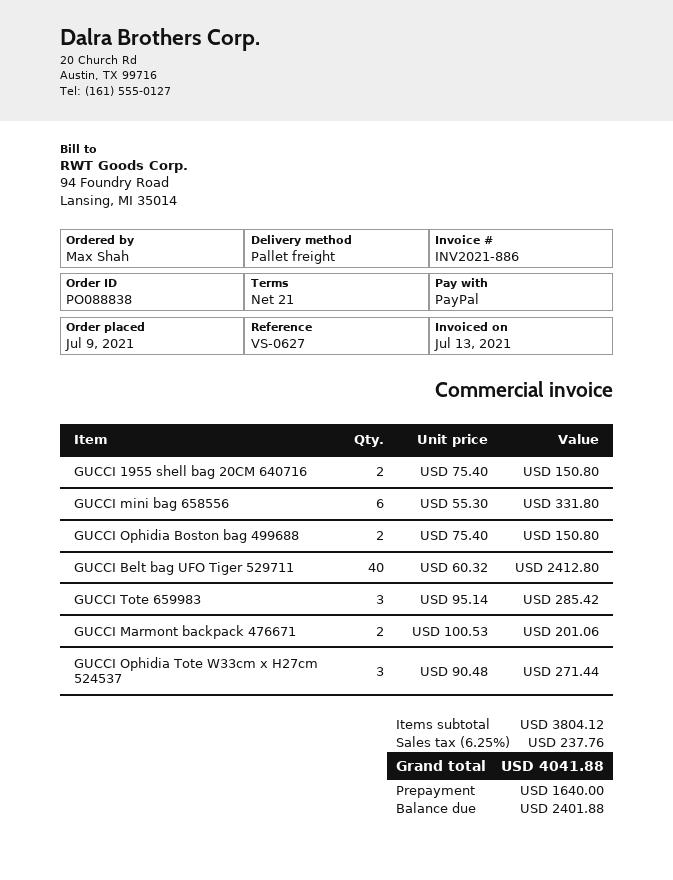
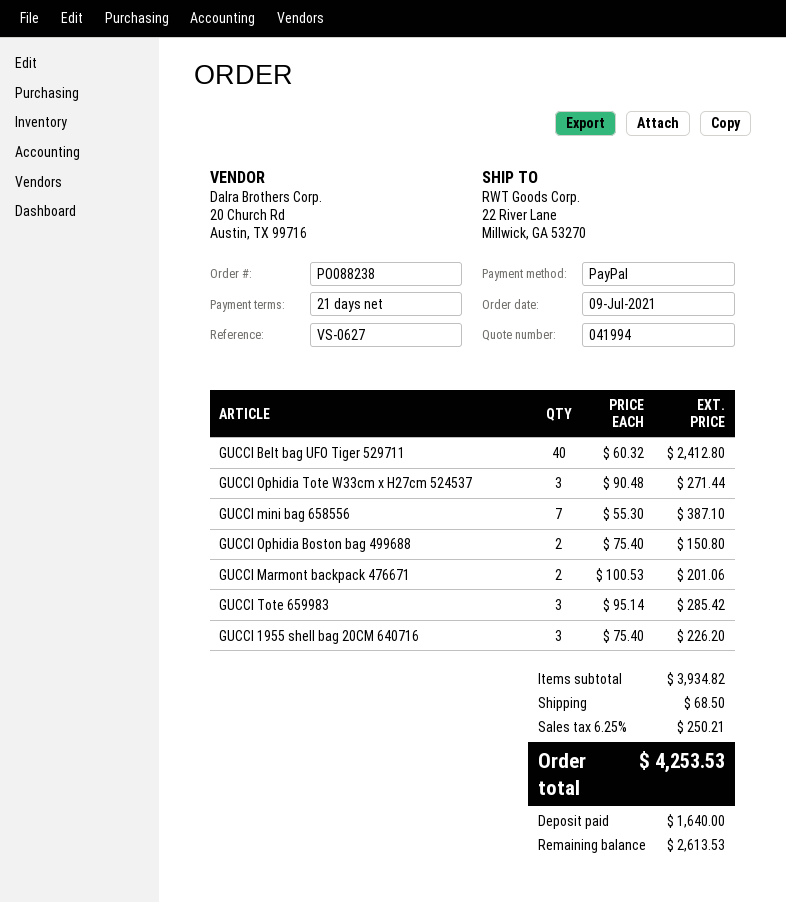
order number: PO088838 -> PO088238
GUCCI 1955 shell bag 20CM 640716: 2 x 75.40 = 150.80 -> 3 x 75.40 = 226.20
GUCCI mini bag 658556: 6 x 55.30 = 331.80 -> 7 x 55.30 = 387.10
subtotal: 3804.12 -> 3934.82
shipping: none -> 68.50
tax: 6.25% = 237.76 -> 6.25% = 250.21
total: 4041.88 -> 4253.53
balance: 2401.88 -> 2613.53

